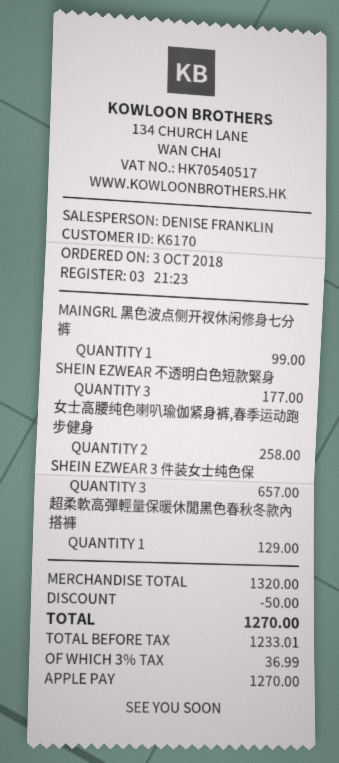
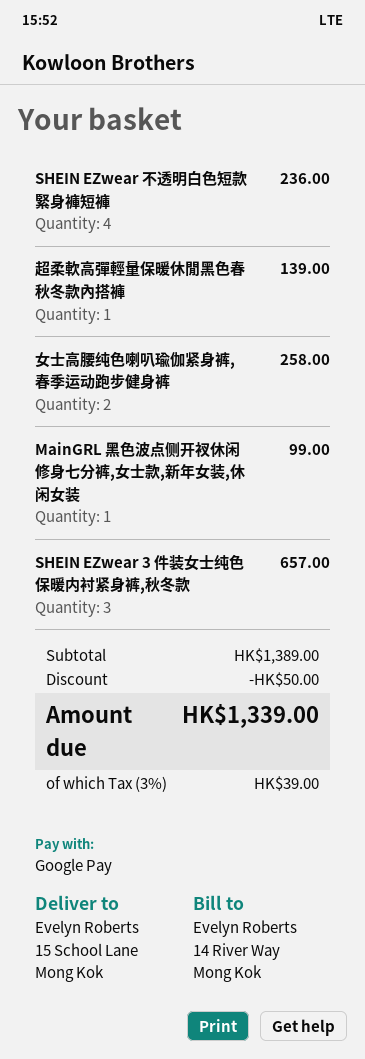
payment method: Apple Pay -> Google Pay
SHEIN EZWEAR 不透明白色短款緊身: 3 for 177.00 -> 4 for 236.00
超柔軟高彈輕量保暖休閒黑色春秋冬款內搭褲: 1 for 129.00 -> 1 for 139.00
subtotal: 1320.00 -> 1389.00
tax: 3% = 36.99 -> 3% = 39.00
total: 1270.00 -> 1339.00

